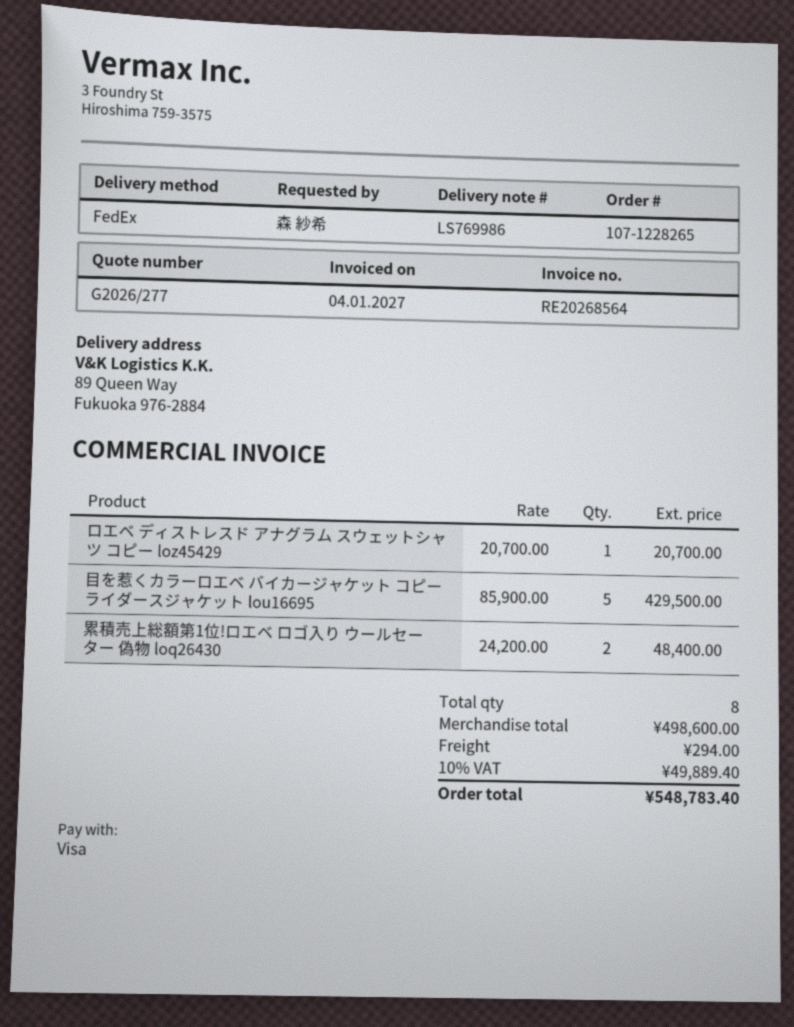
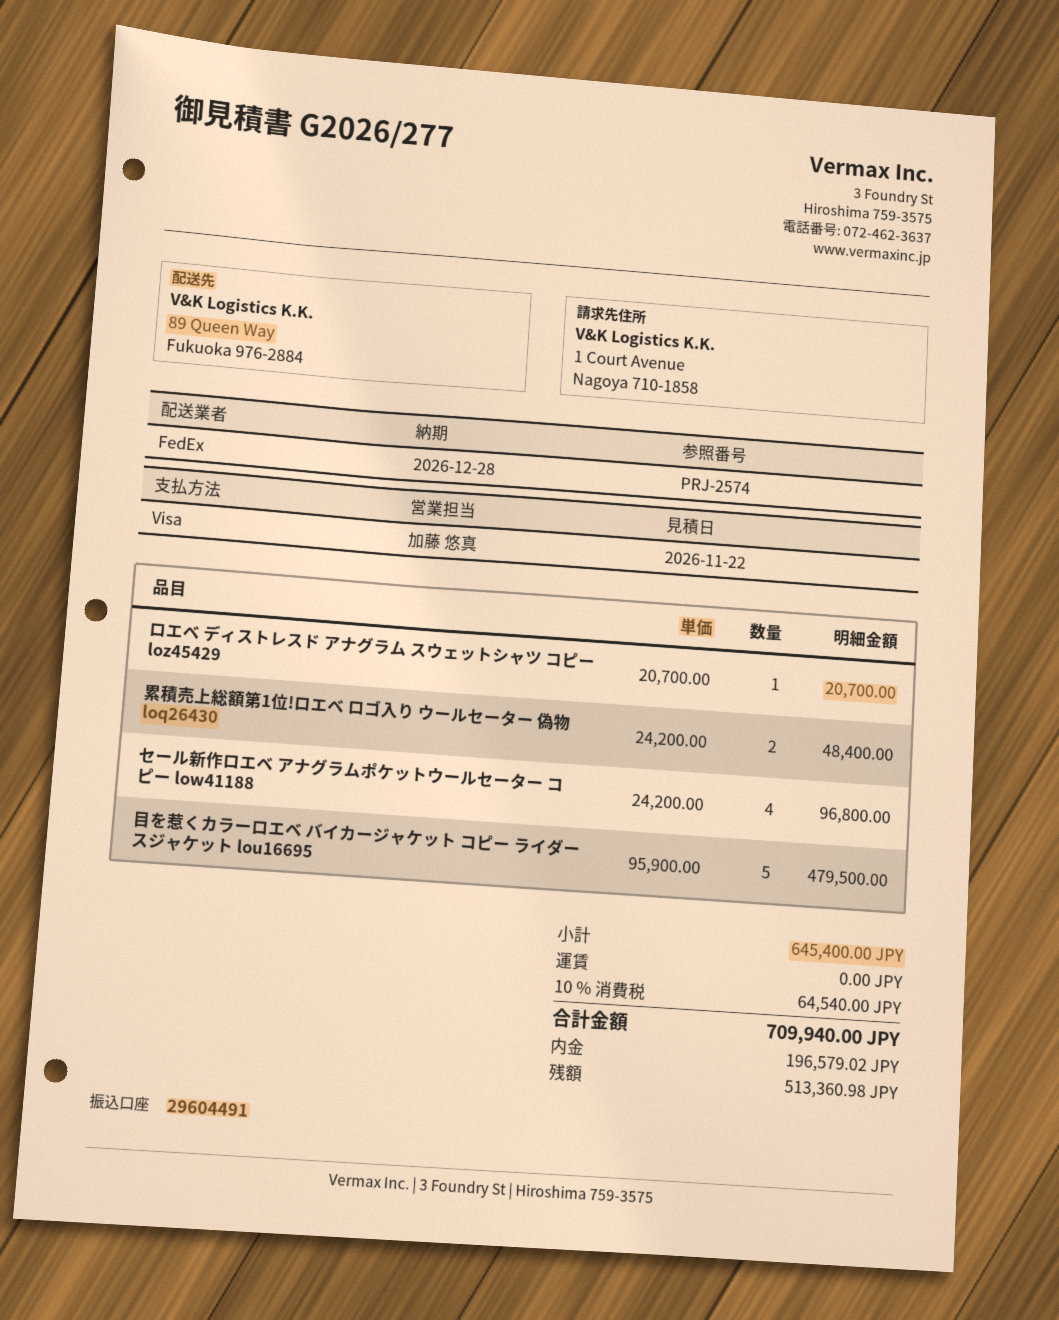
目を惹くカラーロエベ バイカージャケット コピー ライダースジャケット lou16695: 5 x 85900.00 = 429500.00 -> 5 x 95900.00 = 479500.00
セール新作ロエベ アナグラムポケットウールセーター コピー low41188: none -> 4 x 24200.00 = 96800.00
subtotal: 498600.00 -> 645400.00
shipping: 294.00 -> 0.00
tax: 10% = 49889.40 -> 10% = 64540.00
total: 548783.40 -> 709940.00

